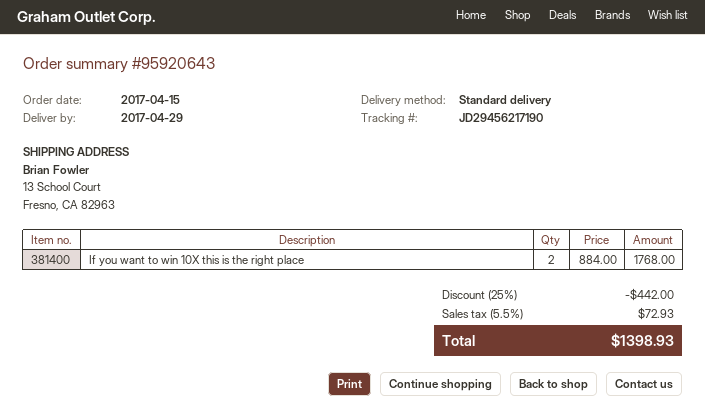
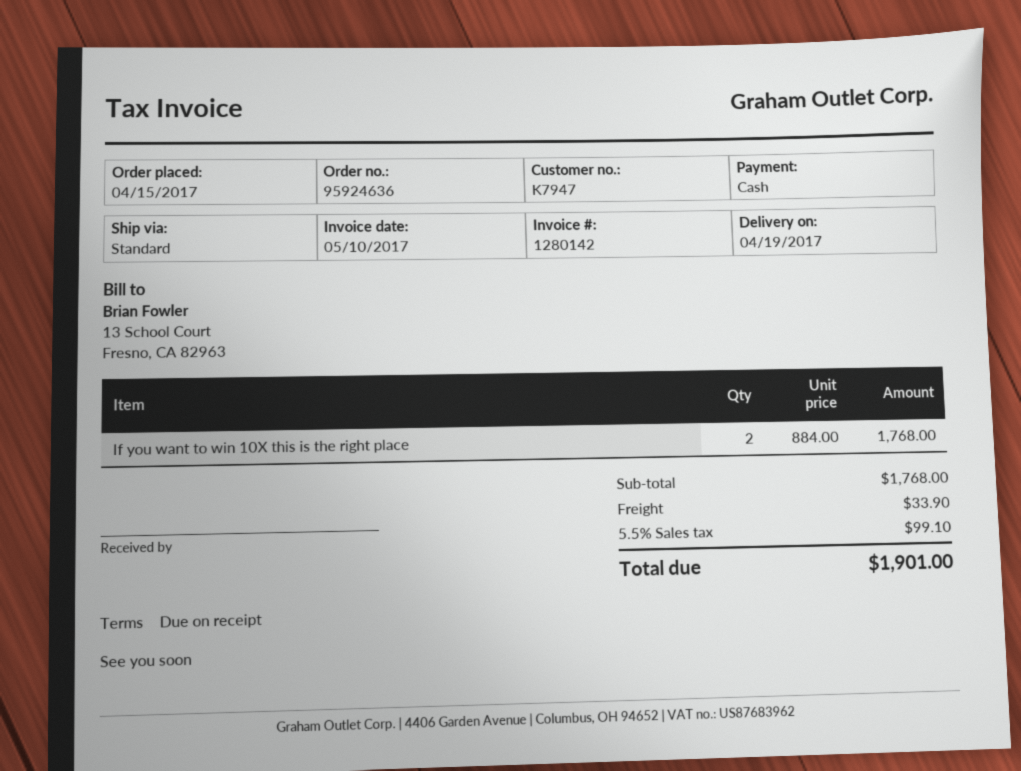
order number: 95920643 -> 95924636
delivery date: 2017-04-29 -> 2017-04-19
discount: 25% = 442.00 -> none
shipping: none -> 33.90
tax: 5.5% = 72.93 -> 5.5% = 99.10
total: 1398.93 -> 1901.00

